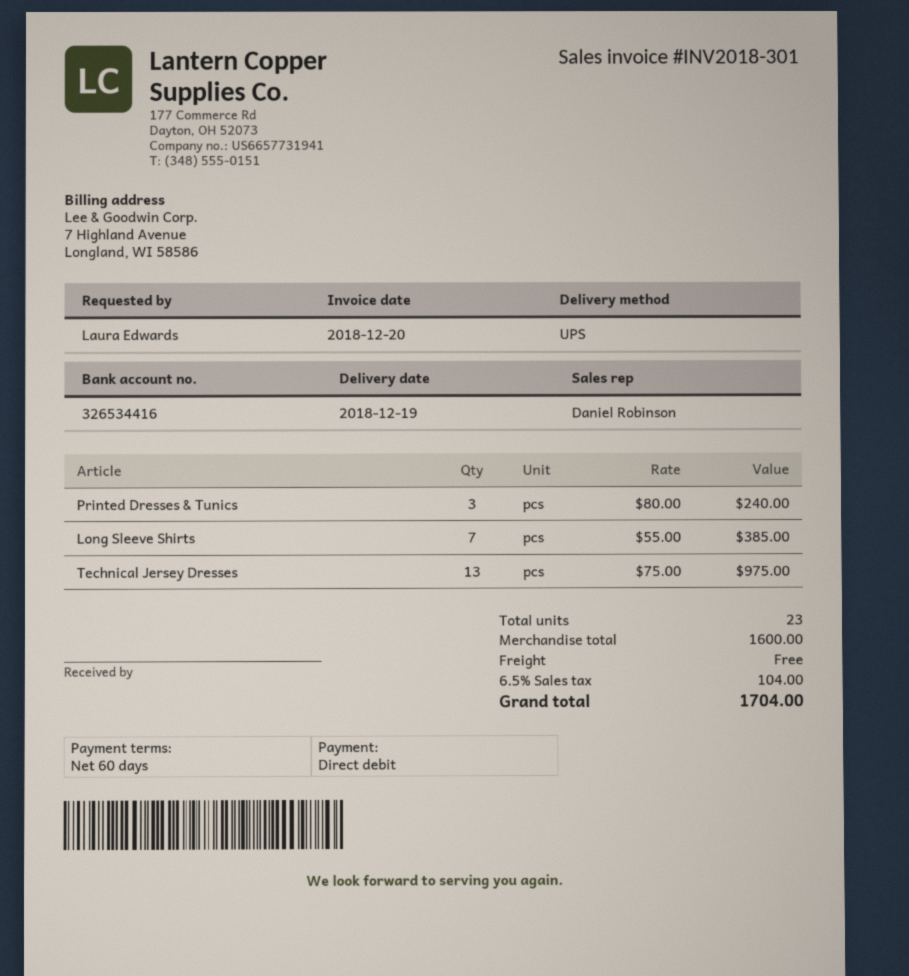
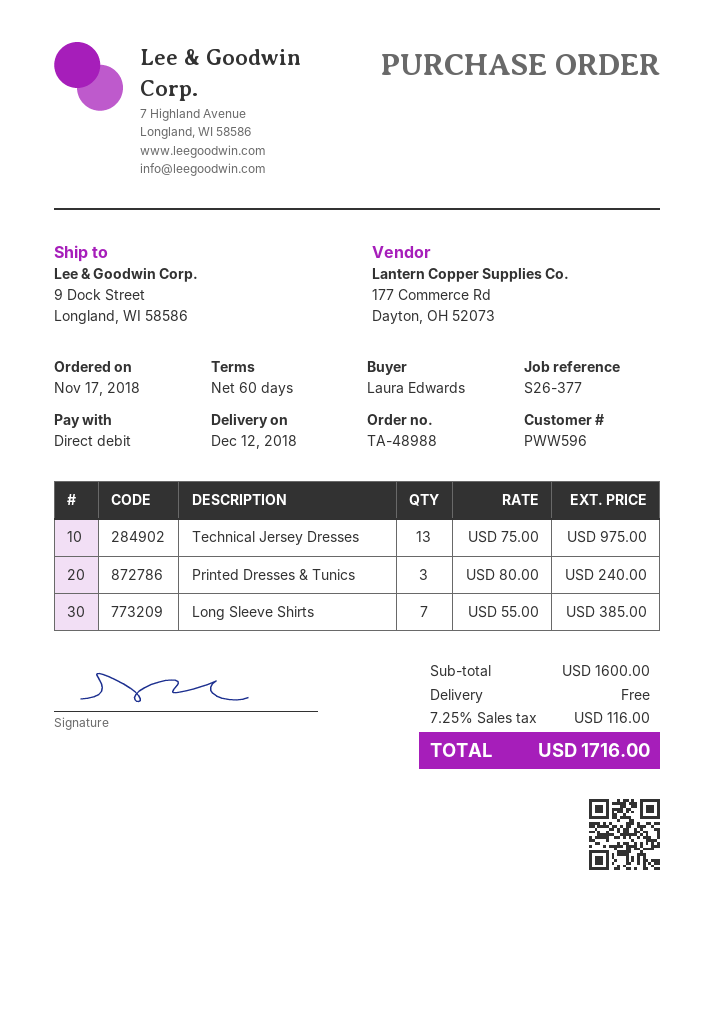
delivery date: 2018-12-19 -> 2018-12-12
tax: 6.5% = 104.00 -> 7.25% = 116.00
total: 1704.00 -> 1716.00

